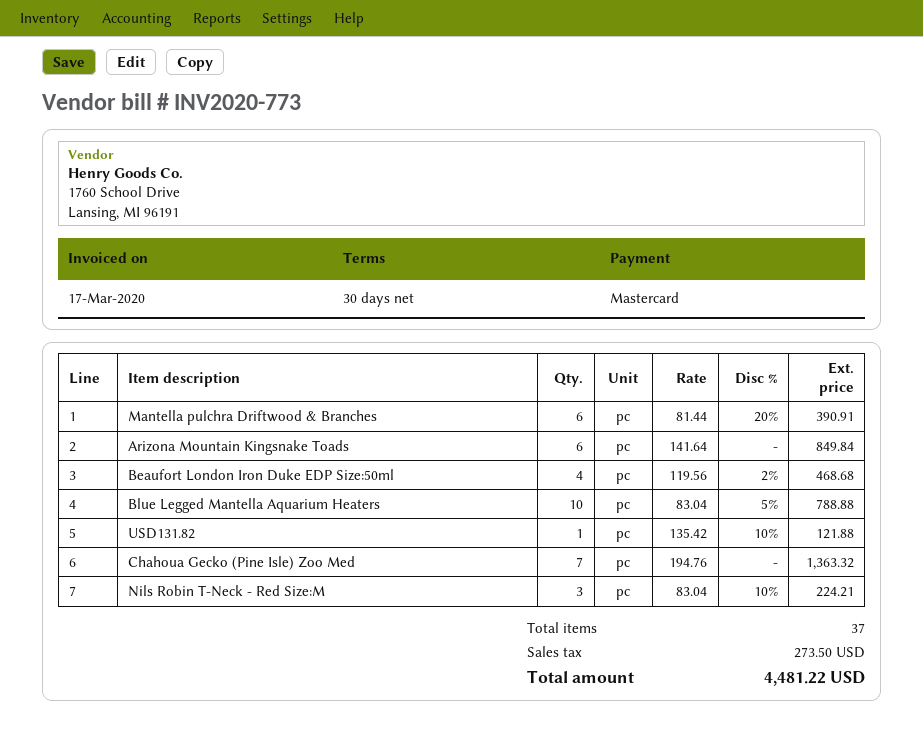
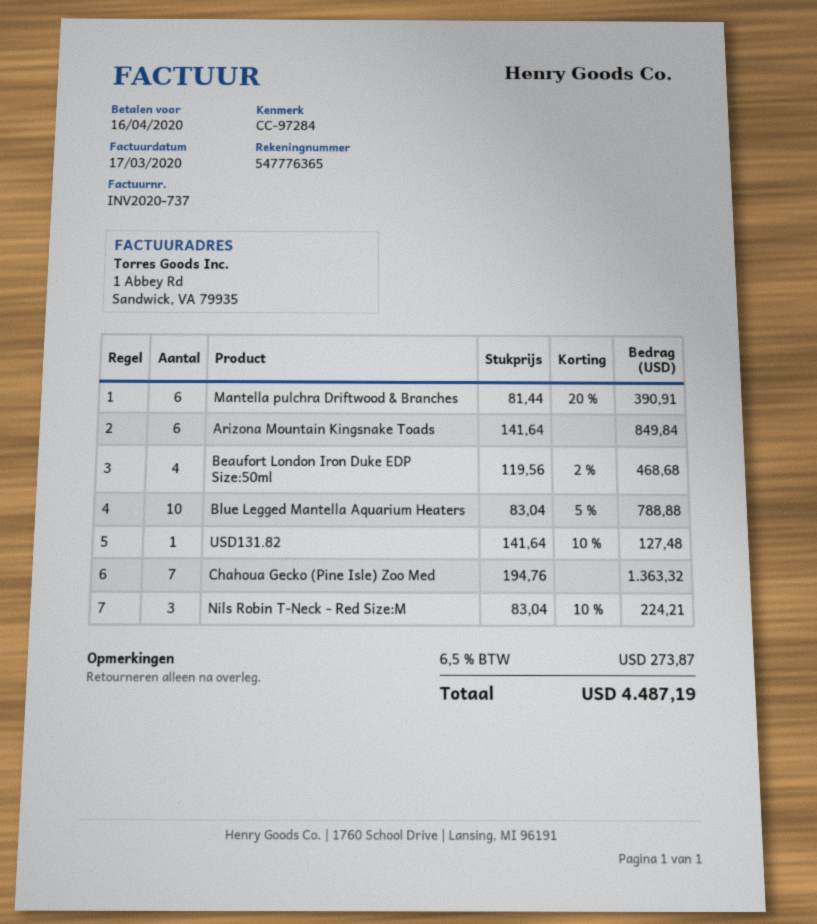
invoice number: INV2020-773 -> INV2020-737
USD131.82: 1 x 135.42 - 10% = 121.88 -> 1 x 141.64 - 10% = 127.48
tax: 273.50 -> 273.87
total: 4481.22 -> 4487.19

